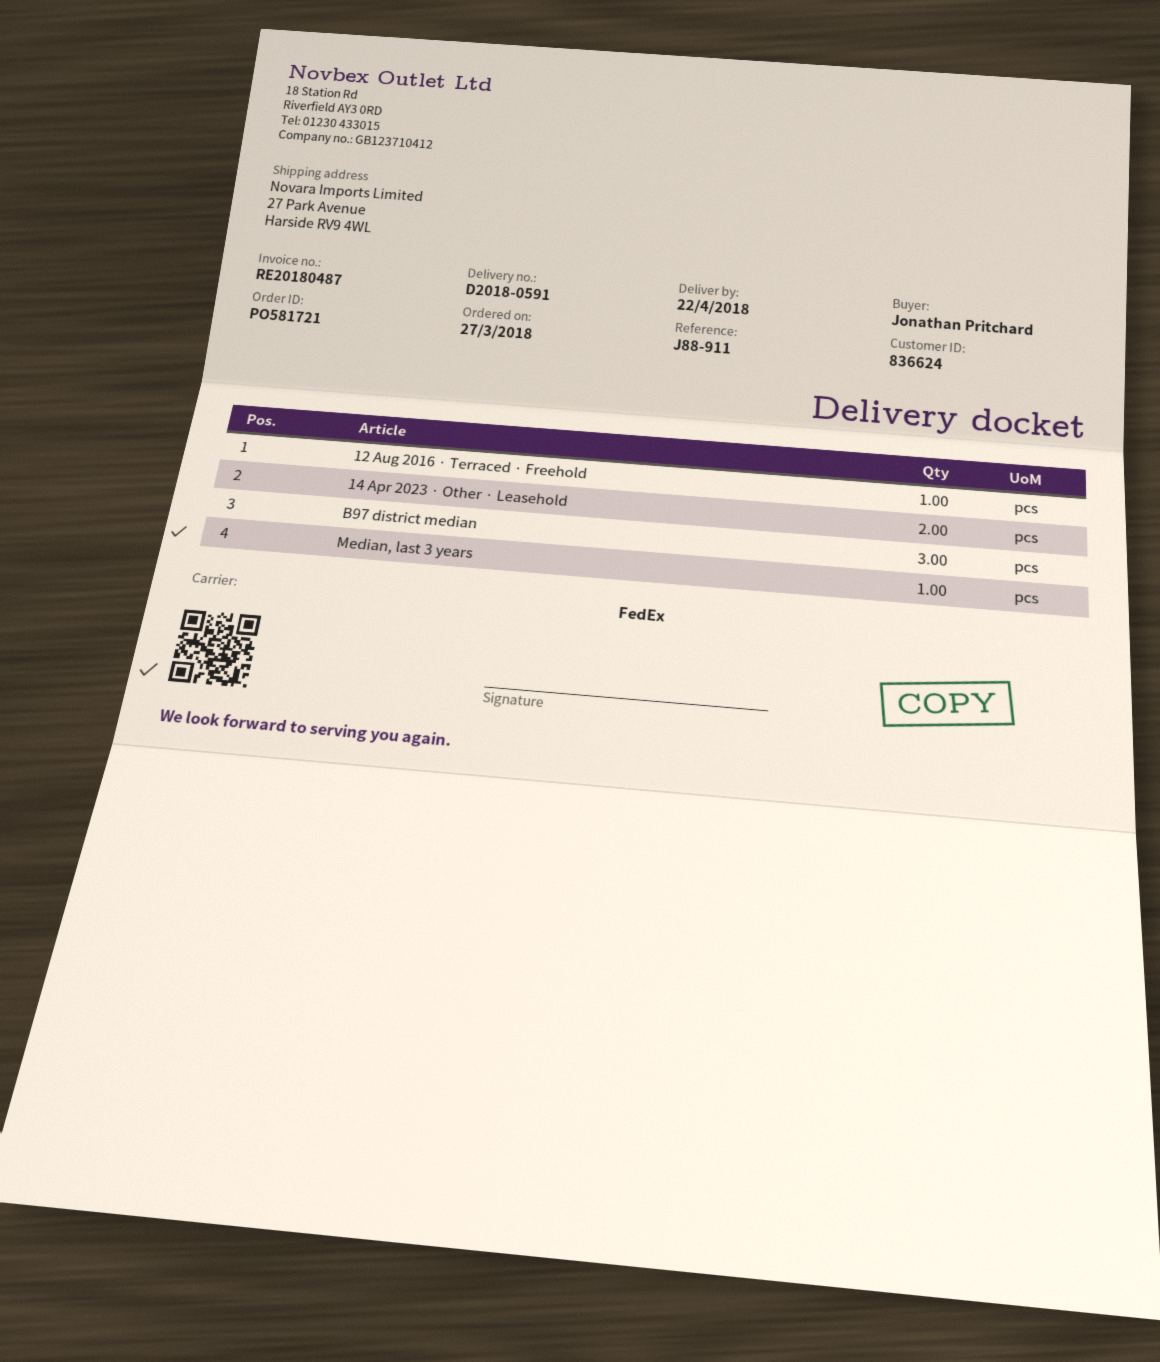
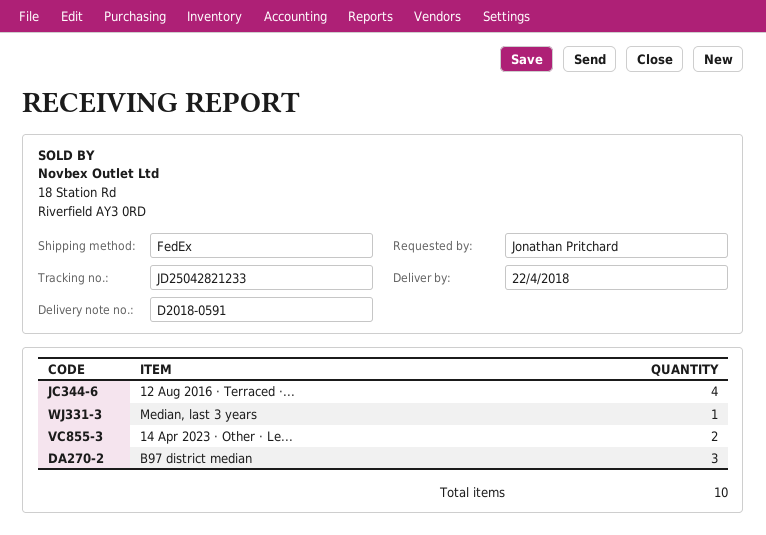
12 Aug 2016 · Terraced · Freehold: 1 -> 4

